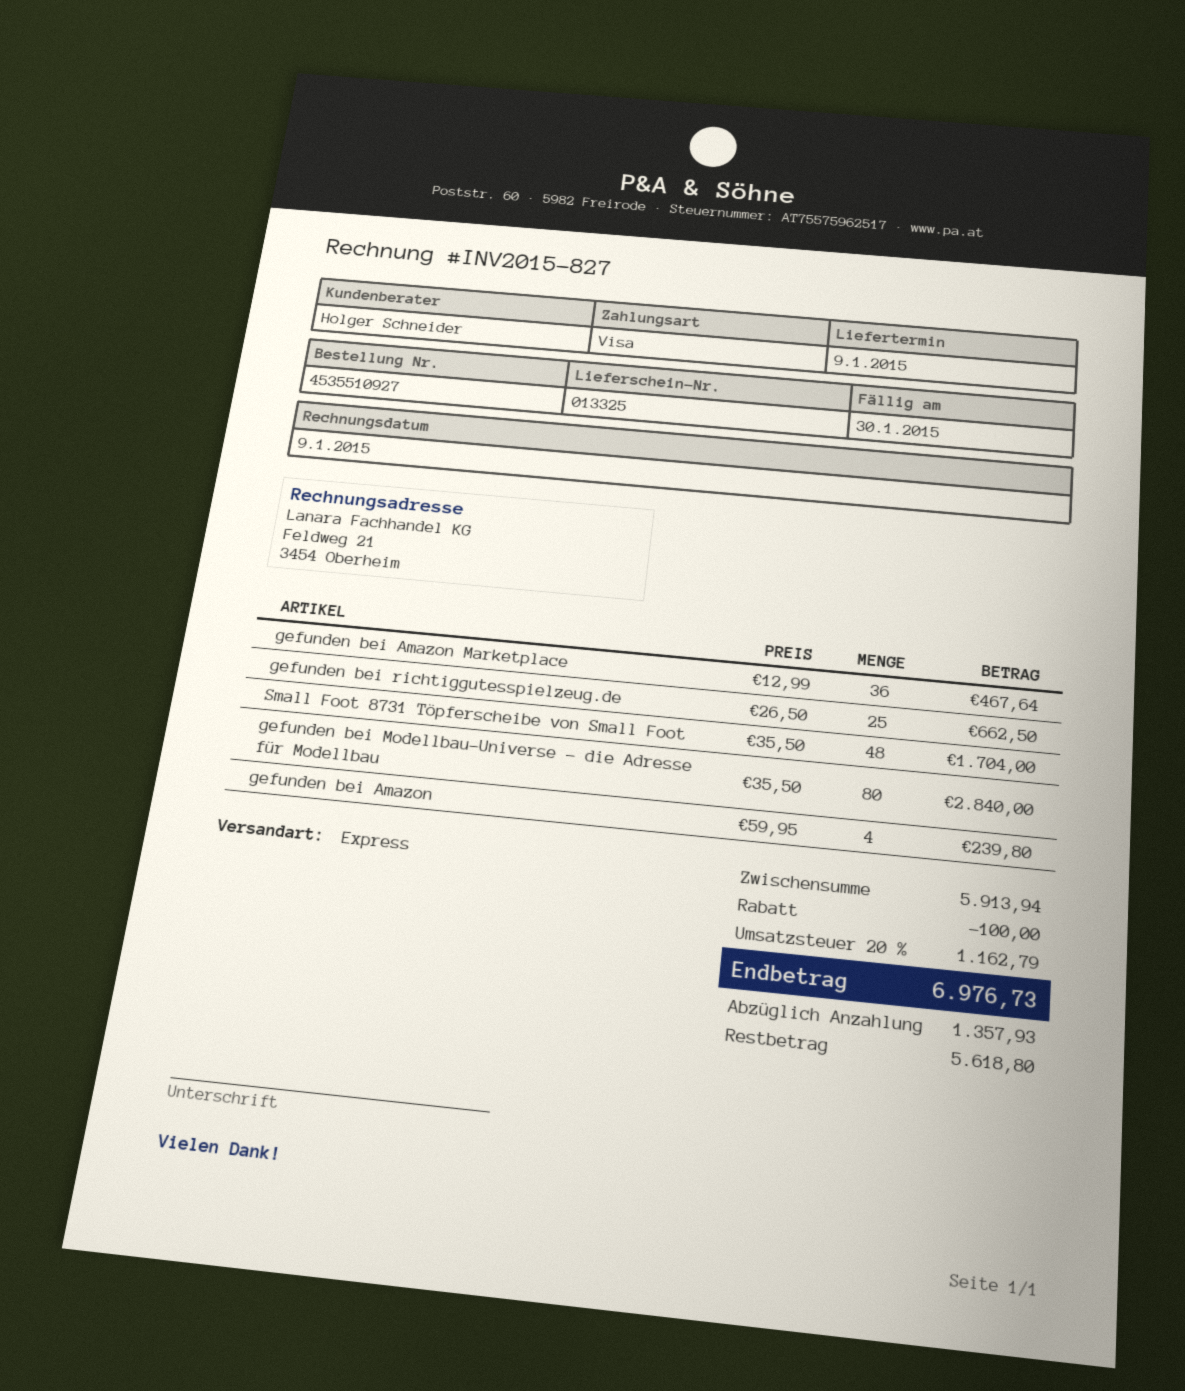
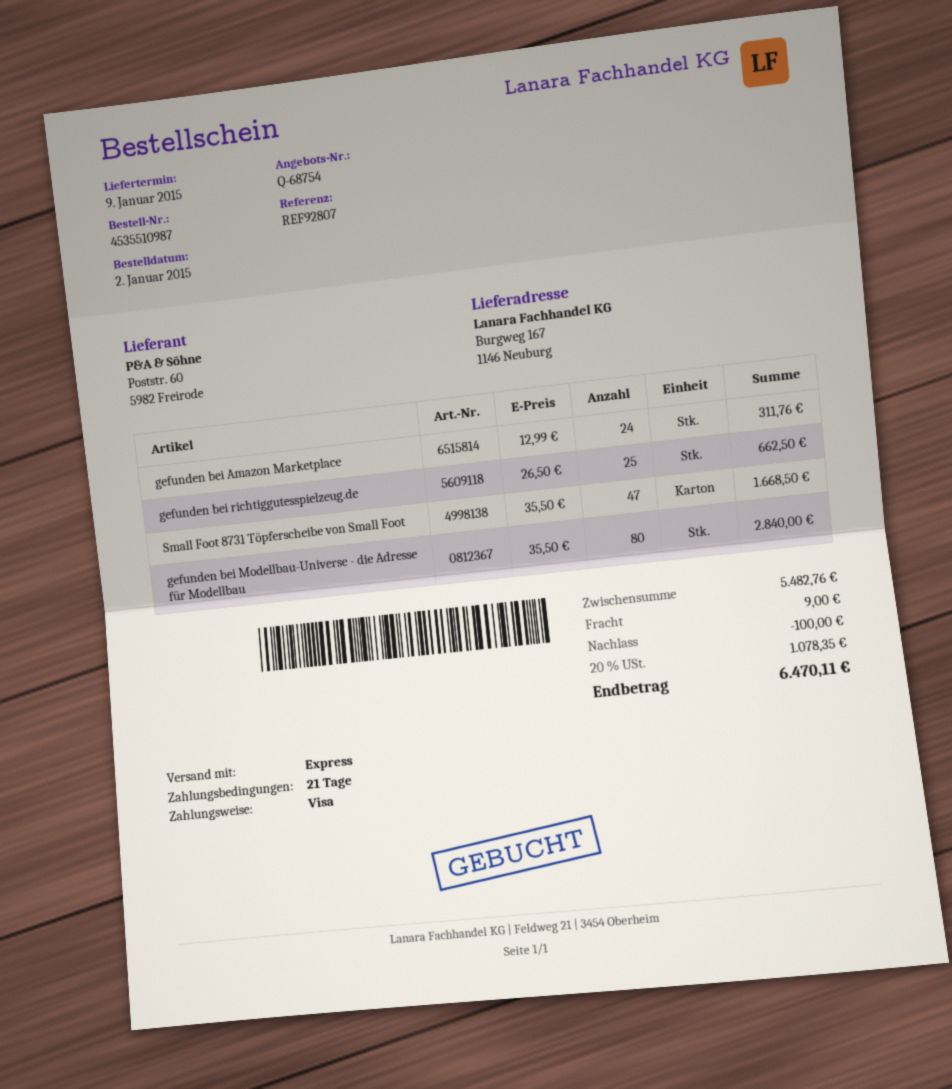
order number: 4535510927 -> 4535510987
gefunden bei Amazon Marketplace: 36 x 12.99 = 467.64 -> 24 x 12.99 = 311.76
Small Foot 8731 Töpferscheibe von Small Foot: 48 x 35.50 = 1704.00 -> 47 x 35.50 = 1668.50
gefunden bei Amazon: 4 x 59.95 = 239.80 -> none
subtotal: 5913.94 -> 5482.76
shipping: none -> 9.00
tax: 20% = 1162.79 -> 20% = 1078.35
total: 6976.73 -> 6470.11

